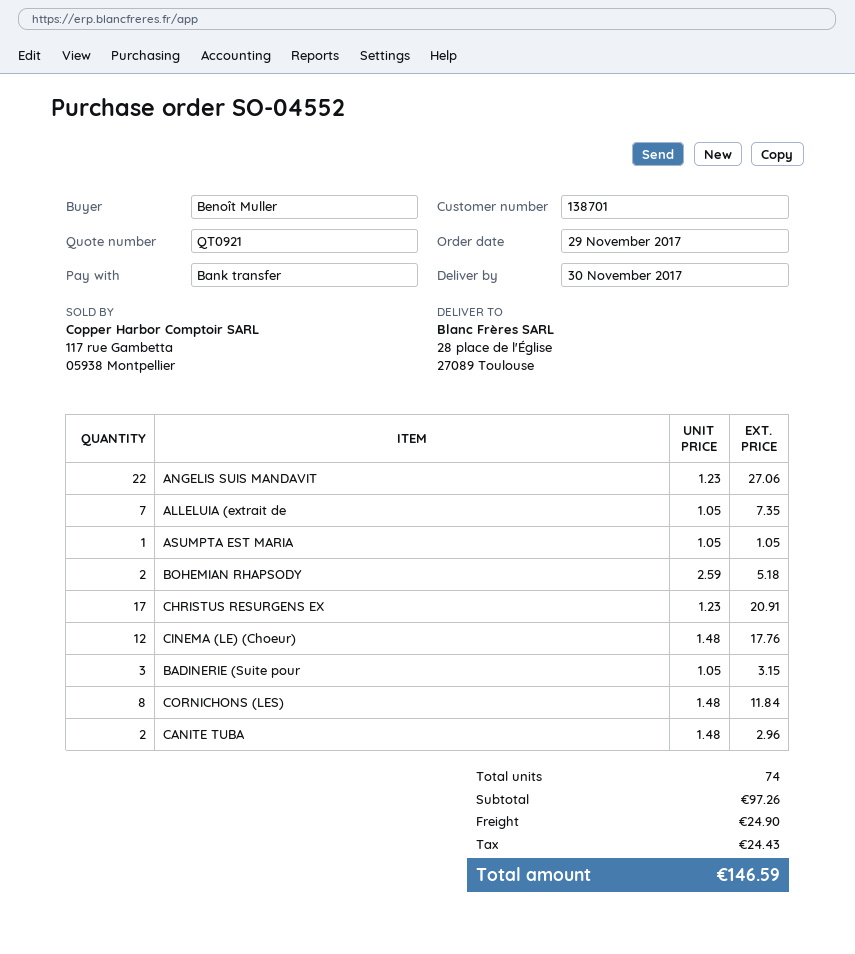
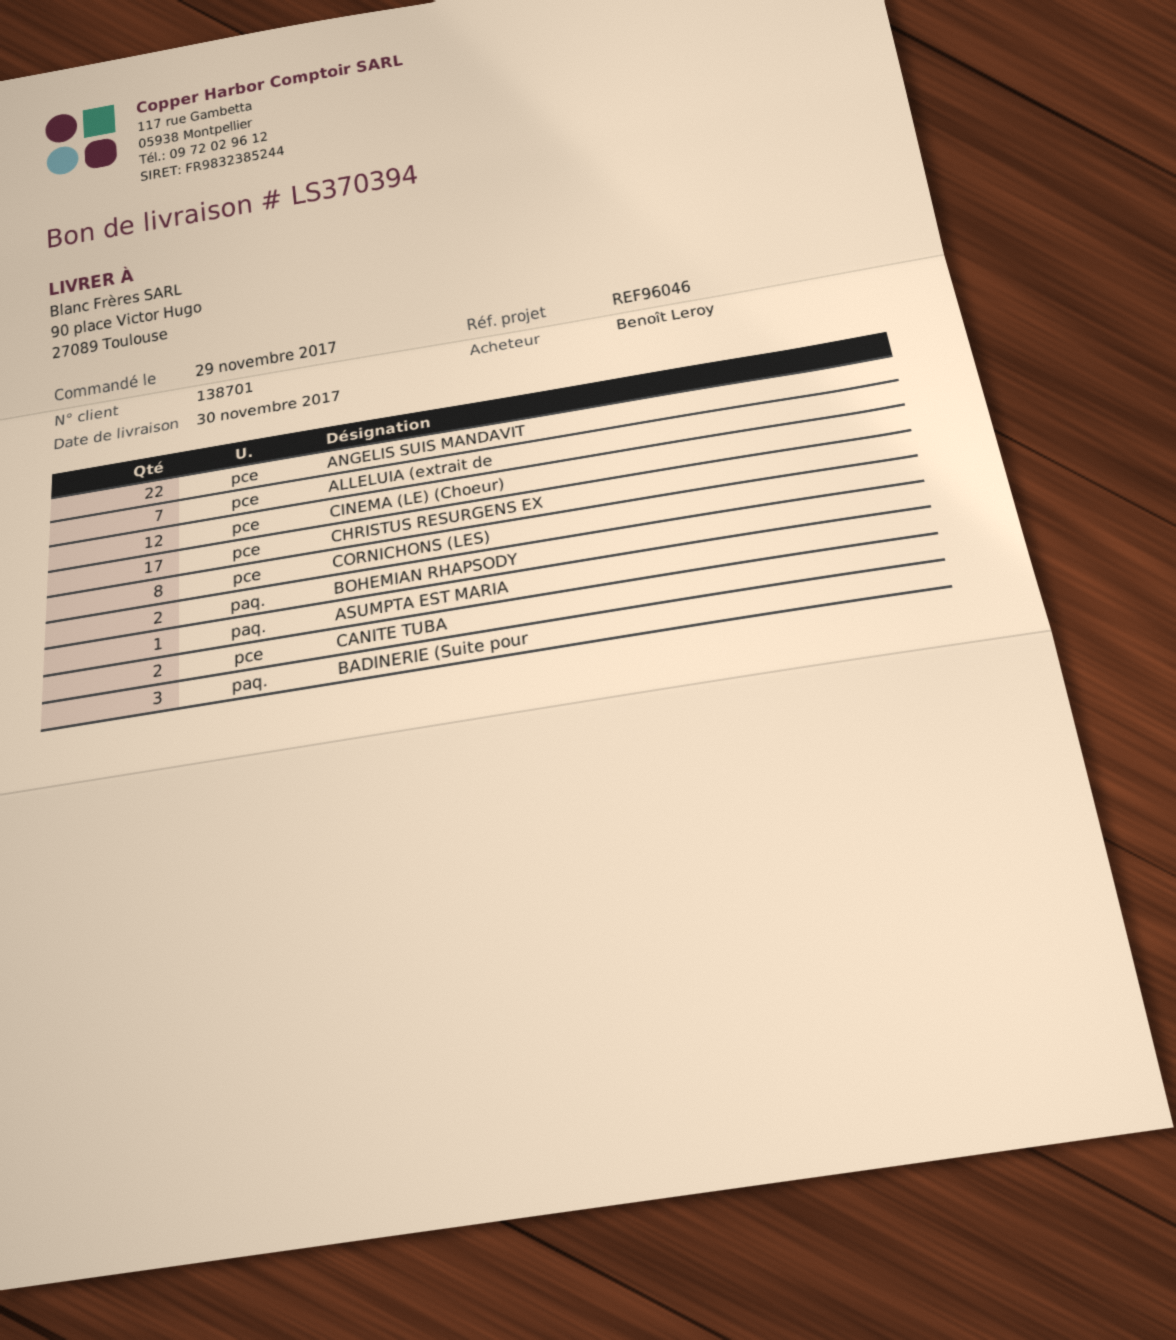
ordered by: Benoît Muller -> Benoît Leroy
ship to: 28 place de l'Église, 27089 Toulouse -> 90 place Victor Hugo, 27089 Toulouse

